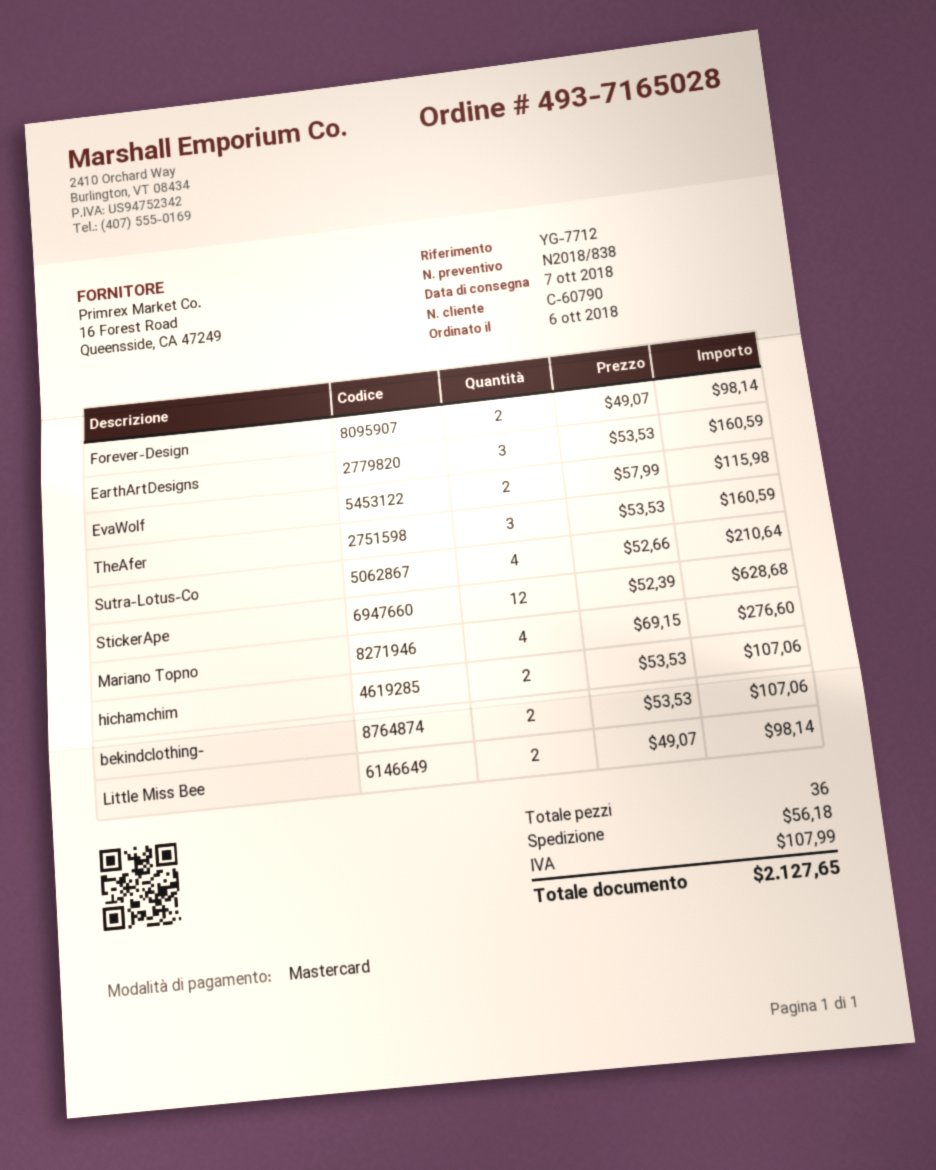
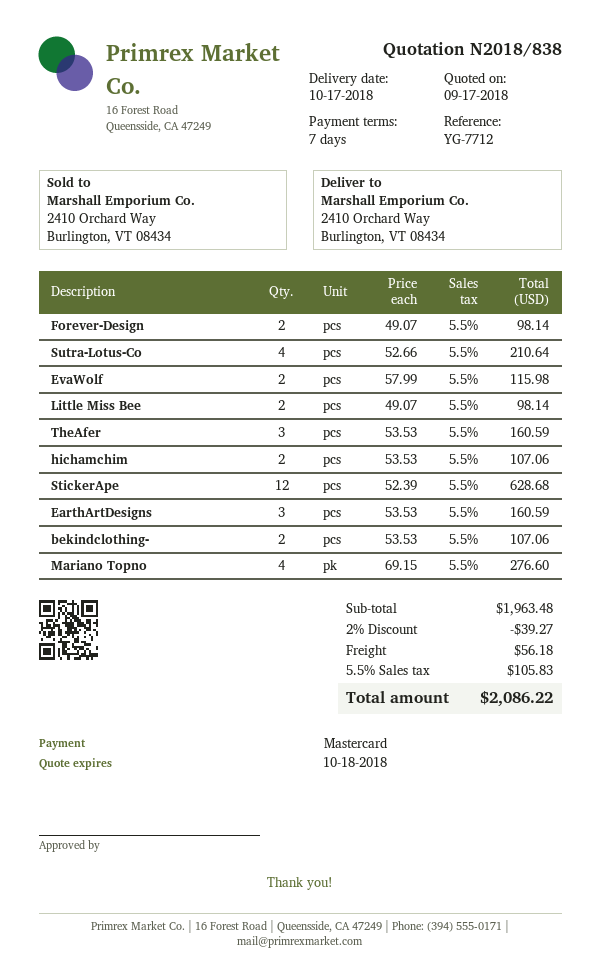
delivery date: 2018-10-07 -> 2018-10-17
discount: none -> 2% = 39.27
tax: 107.99 -> 105.83
total: 2127.65 -> 2086.22

